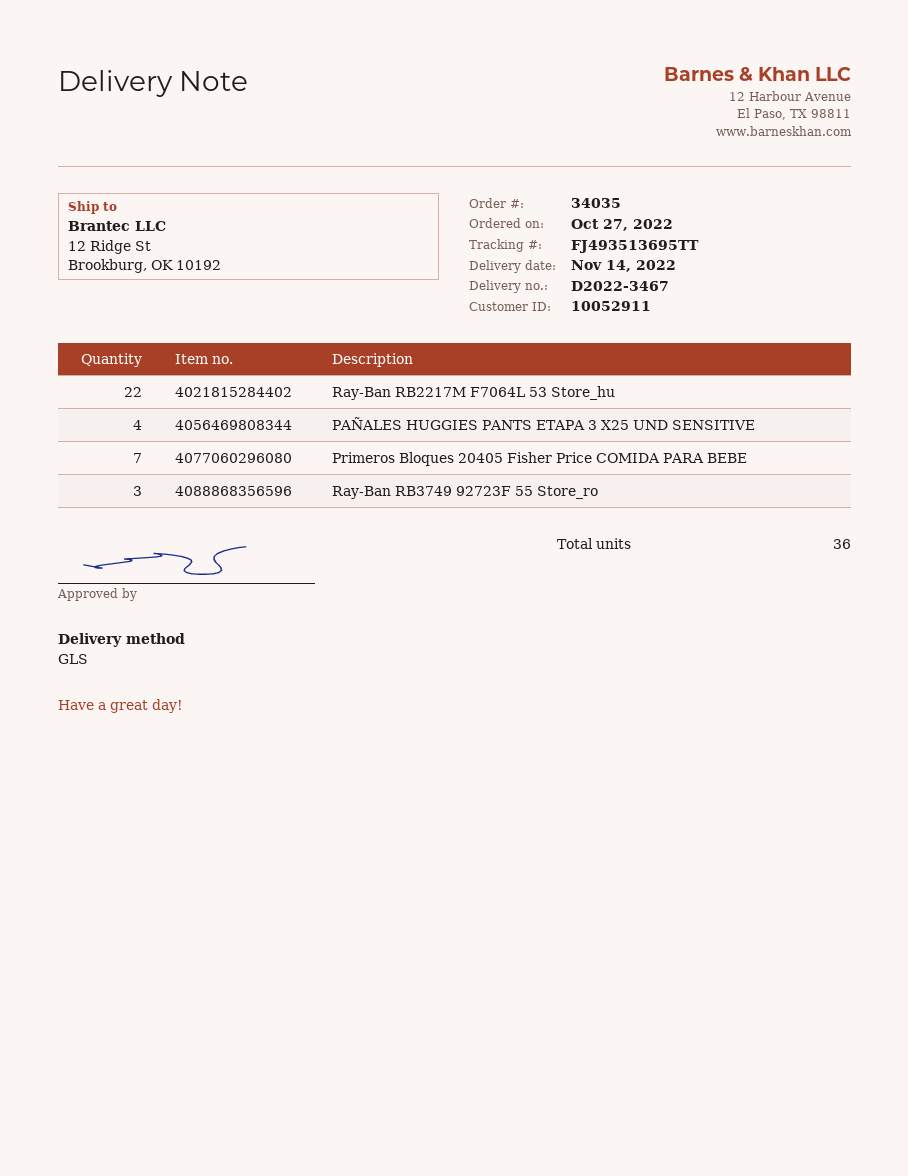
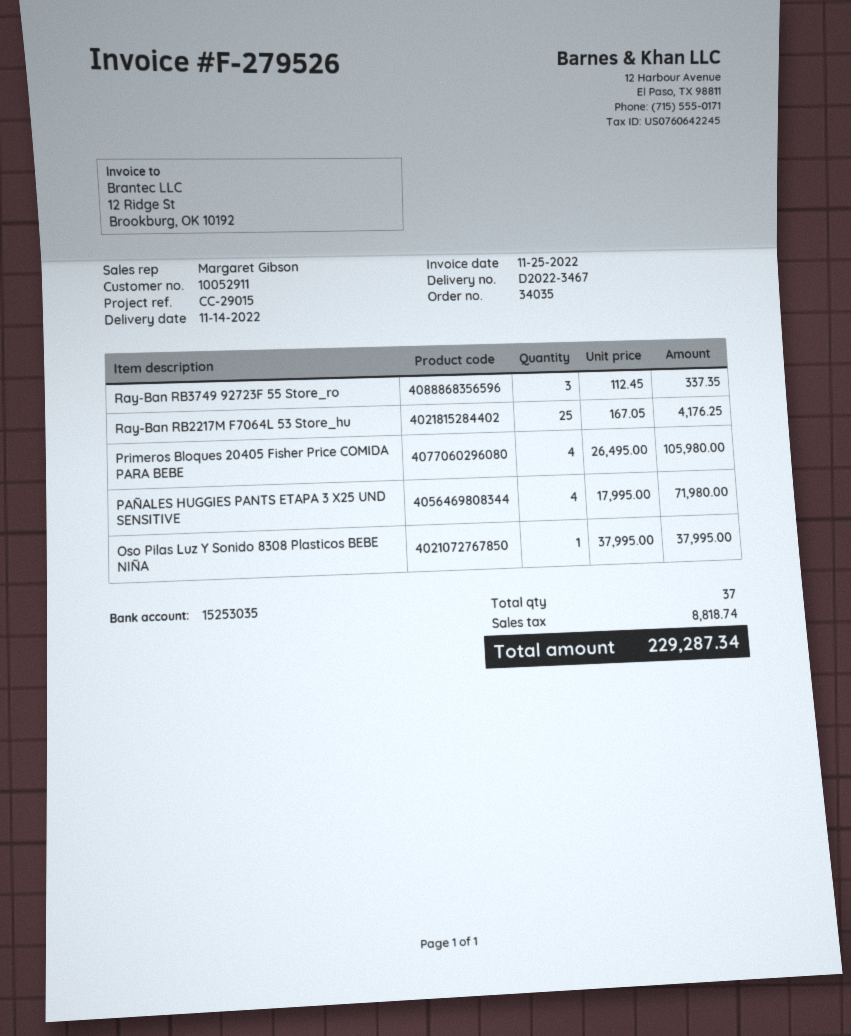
Ray-Ban RB2217M F7064L 53 Store_hu: 22 -> 25
Primeros Bloques 20405 Fisher Price COMIDA PARA BEBE: 7 -> 4
Oso Pilas Luz Y Sonido 8308 Plasticos BEBE NIÑA: none -> 1
total quantity: 36 -> 37

